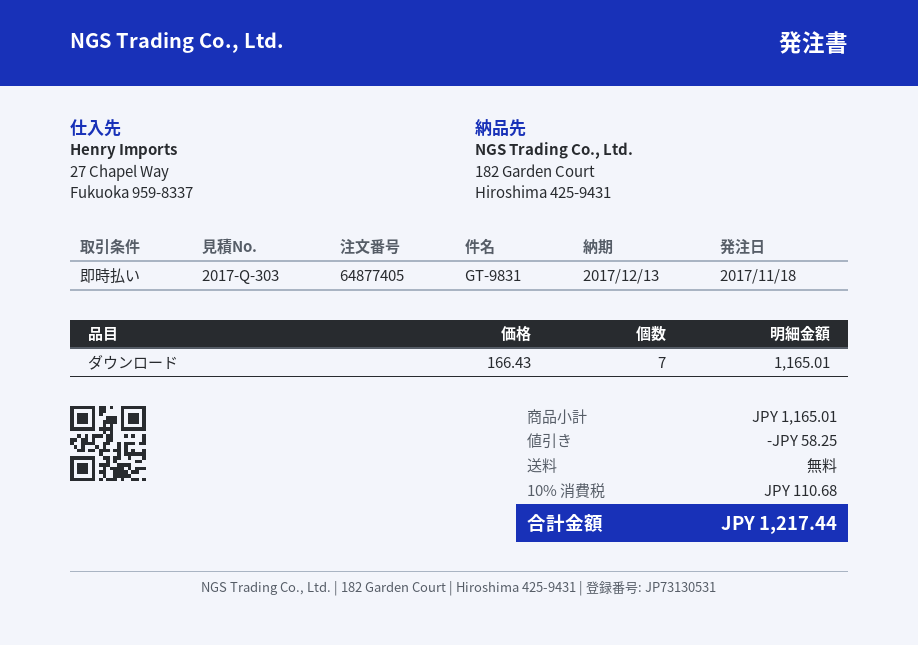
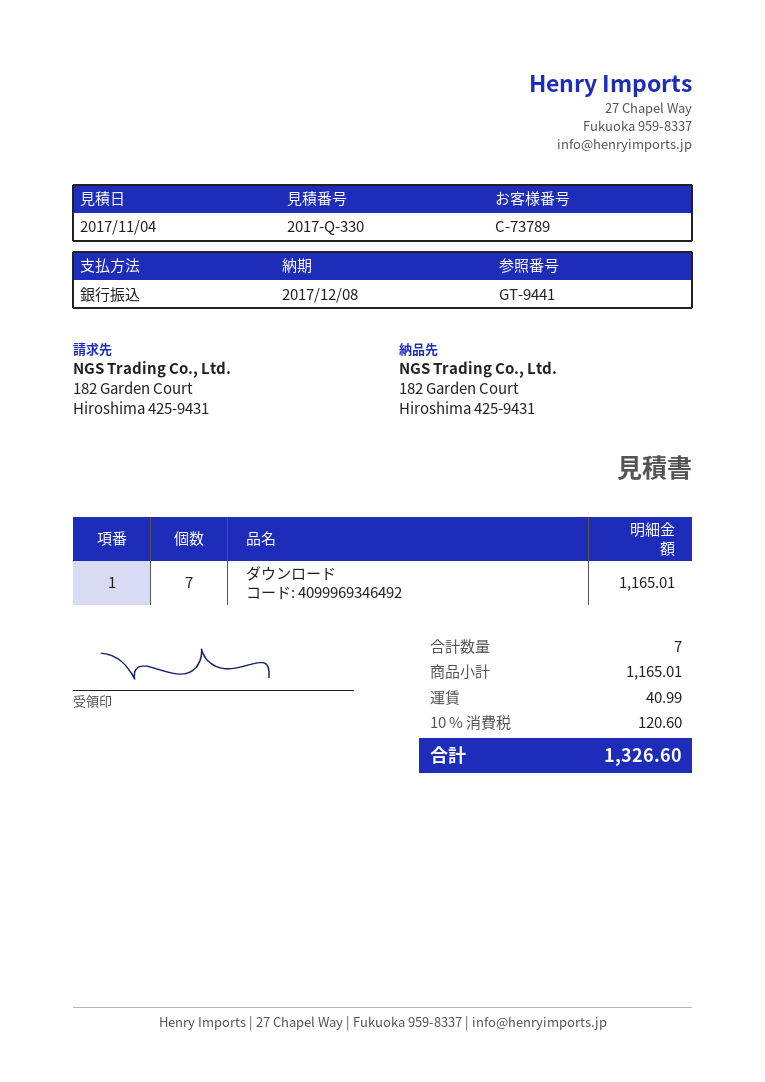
quote number: 2017-Q-303 -> 2017-Q-330
delivery date: 2017-12-13 -> 2017-12-08
reference: GT-9831 -> GT-9441
discount: 58.25 -> none
shipping: 0.00 -> 40.99
tax: 10% = 110.68 -> 10% = 120.60
total: 1217.44 -> 1326.60

